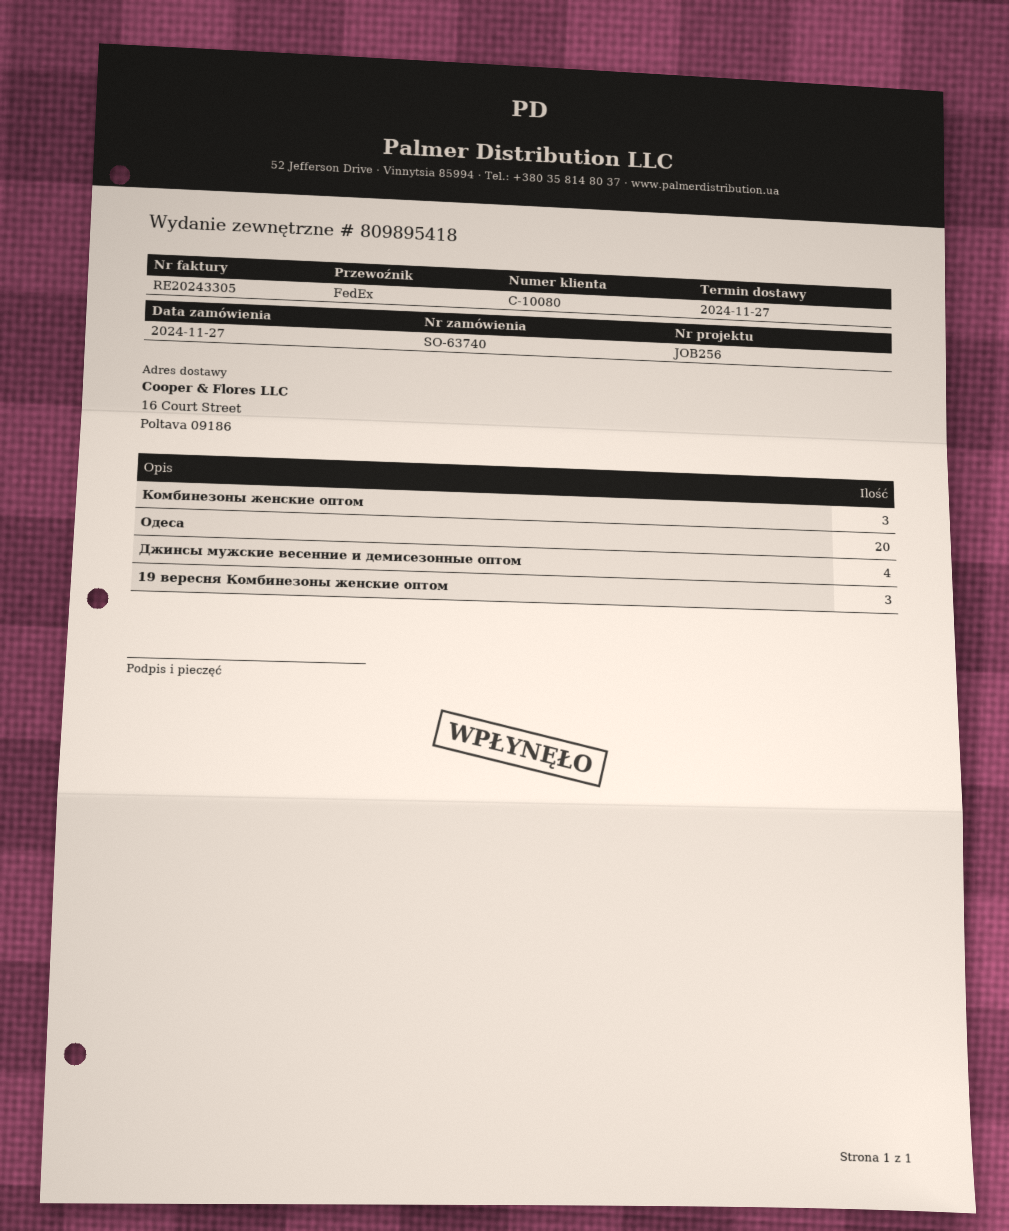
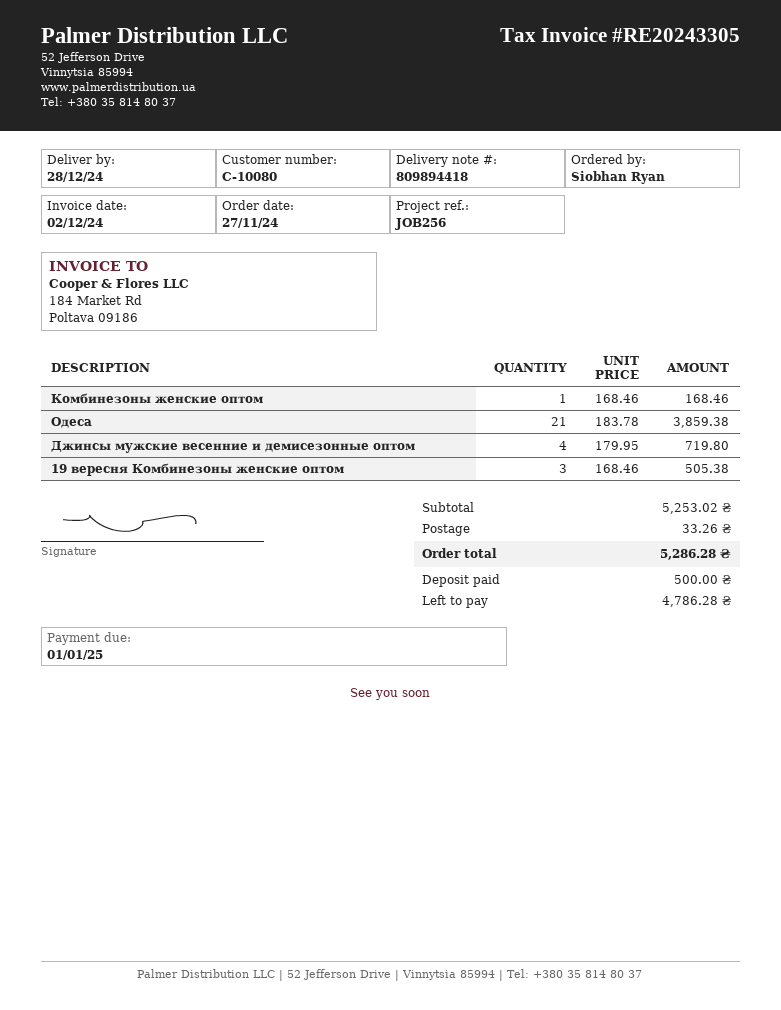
delivery note number: 809895418 -> 809894418
delivery date: 2024-11-27 -> 2024-12-28
Комбинезоны женские оптом: 3 -> 1
Одеса: 20 -> 21

